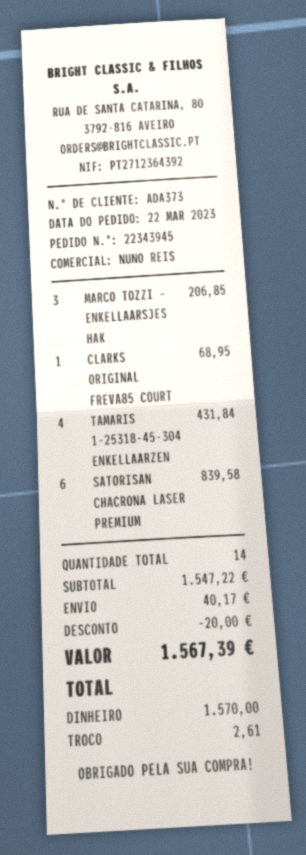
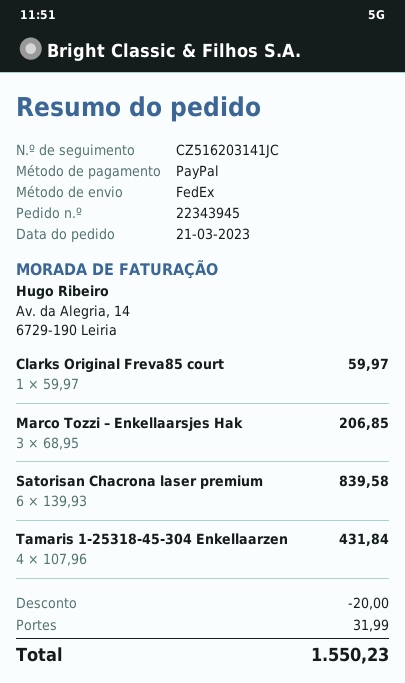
order date: 2023-03-22 -> 2023-03-21
payment method: cash -> PayPal
CLARKS ORIGINAL FREVA85 COURT: 1 for 68.95 -> 1 for 59.97
shipping: 40.17 -> 31.99
total: 1567.39 -> 1550.23

